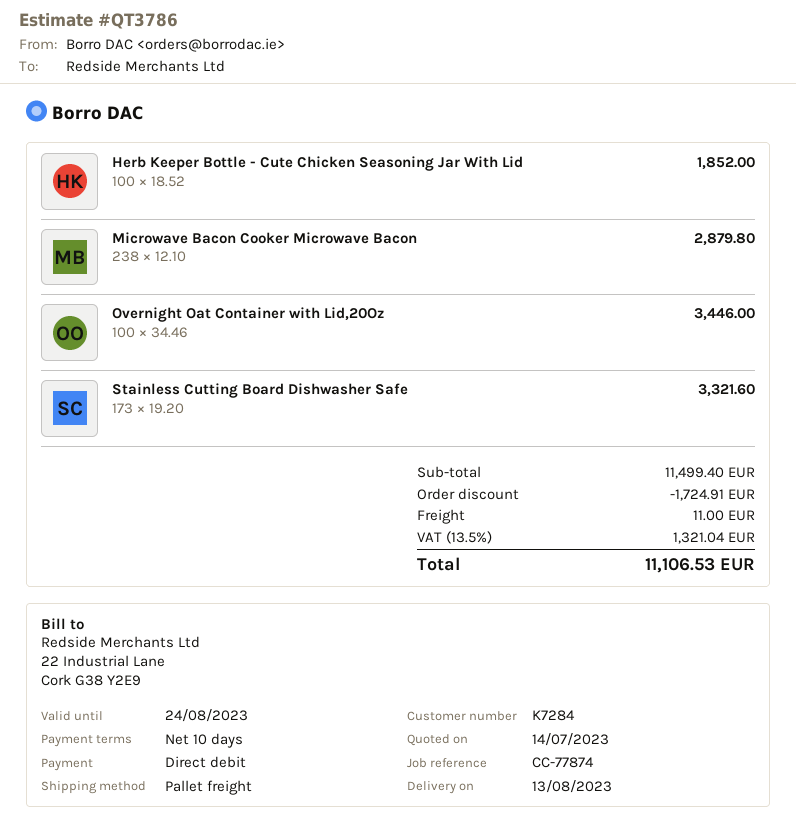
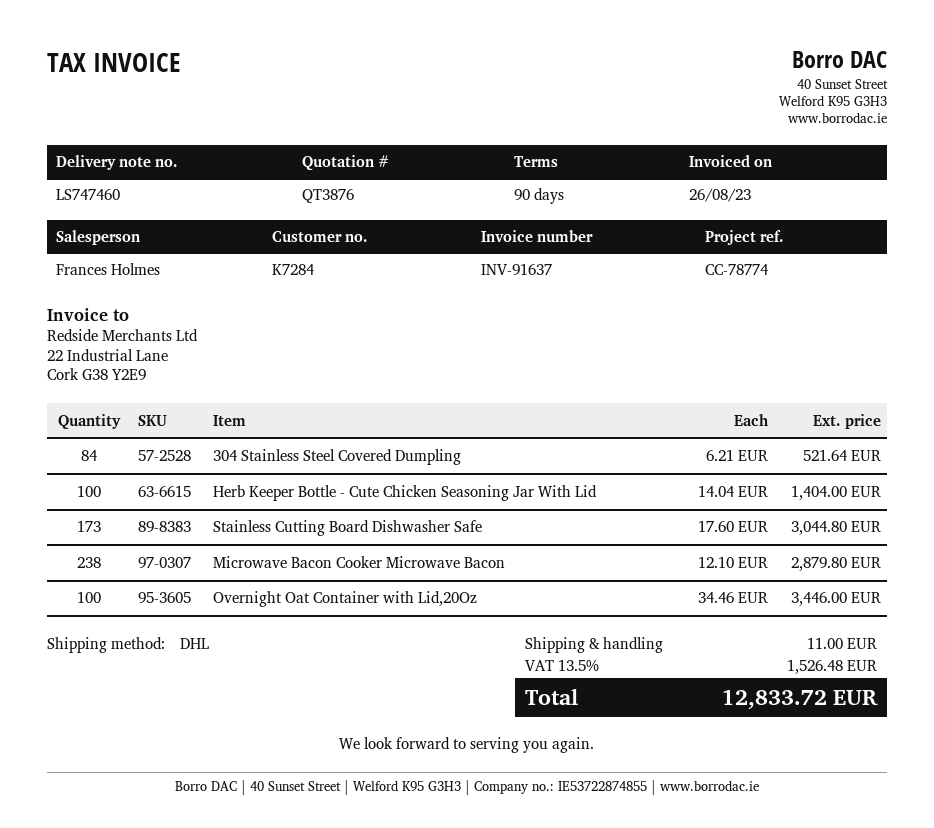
quote number: QT3786 -> QT3876
payment terms: 10 days -> 90 days
reference: CC-77874 -> CC-78774
shipping method: pallet freight -> DHL
Herb Keeper Bottle - Cute Chicken Seasoning Jar With Lid: 100 x 18.52 = 1852.00 -> 100 x 14.04 = 1404.00
Stainless Cutting Board Dishwasher Safe: 173 x 19.20 = 3321.60 -> 173 x 17.60 = 3044.80
304 Stainless Steel Covered Dumpling: none -> 84 x 6.21 = 521.64
discount: 1724.91 -> none
tax: 13.5% = 1321.04 -> 13.5% = 1526.48
total: 11106.53 -> 12833.72

